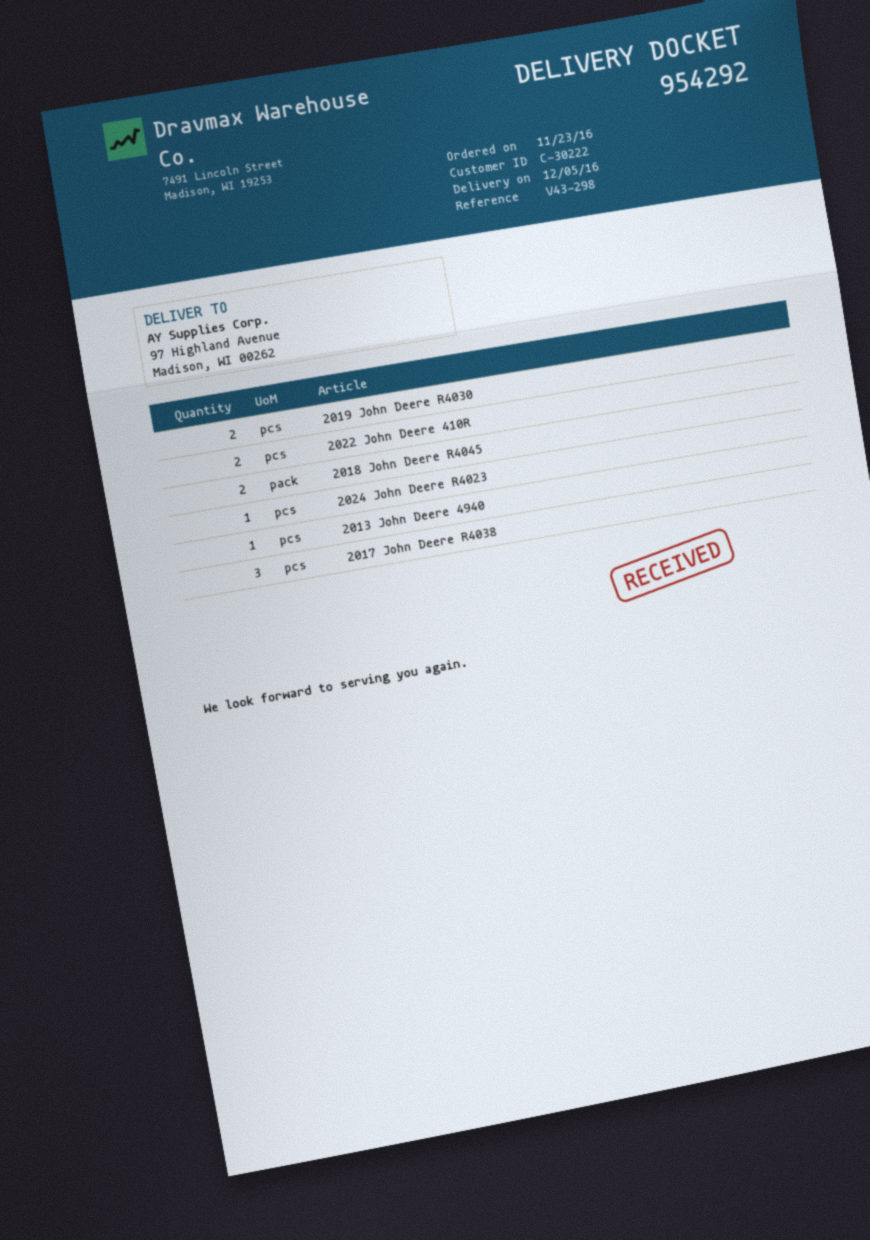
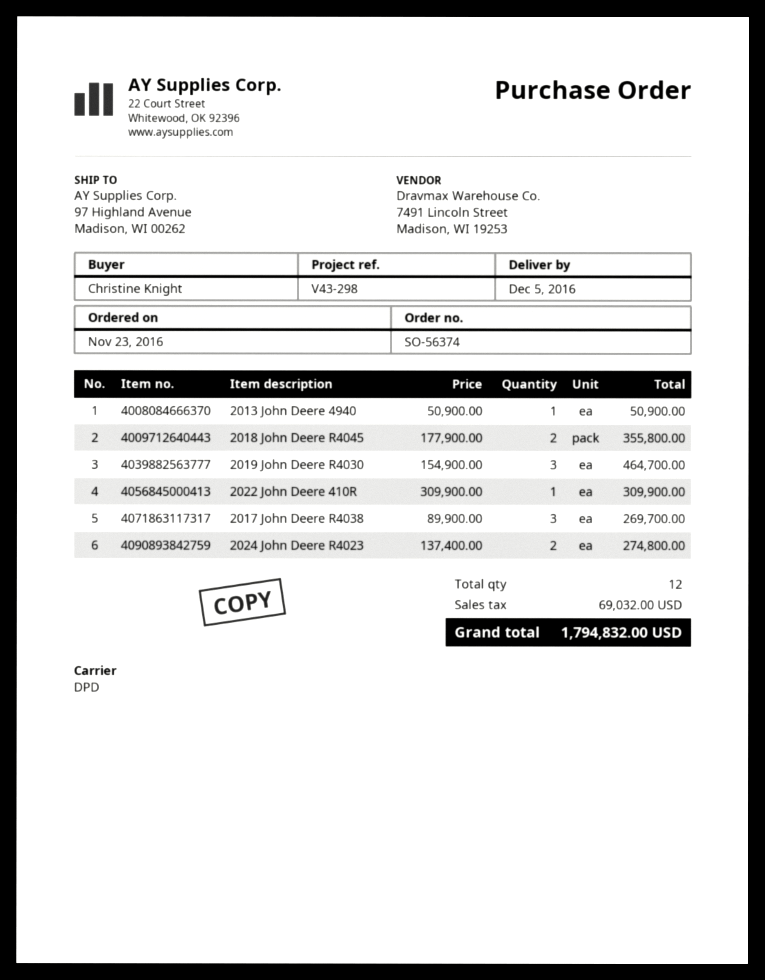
2019 John Deere R4030: 2 -> 3
2022 John Deere 410R: 2 -> 1
2024 John Deere R4023: 1 -> 2

